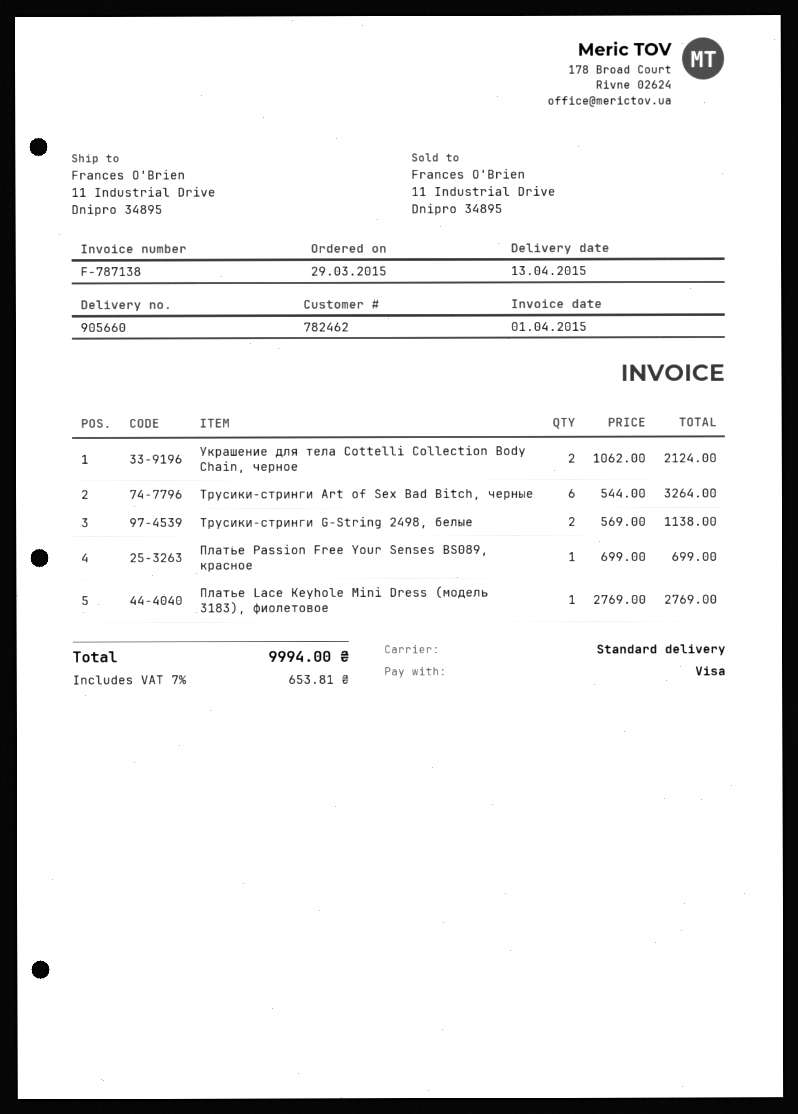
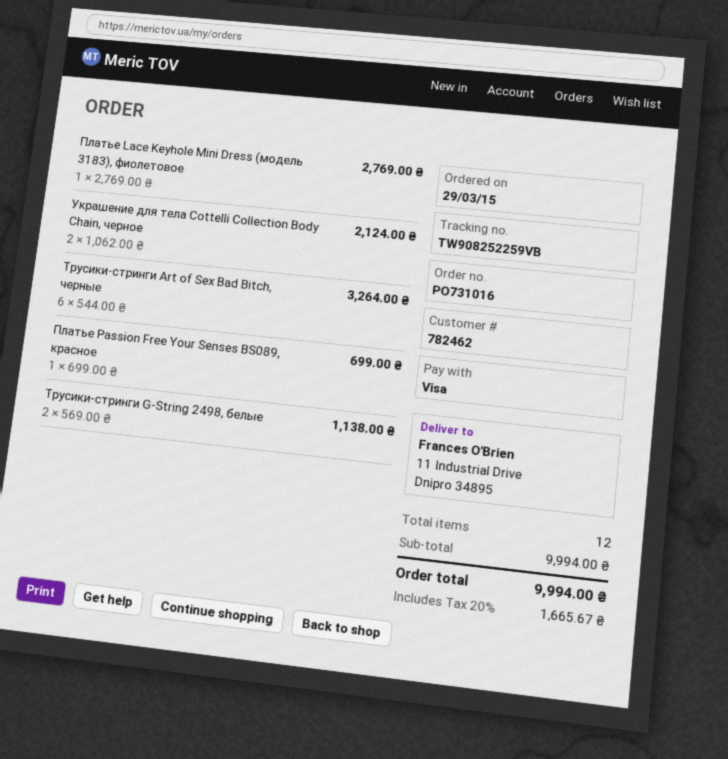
tax: 7% = 653.81 -> 20% = 1665.67

